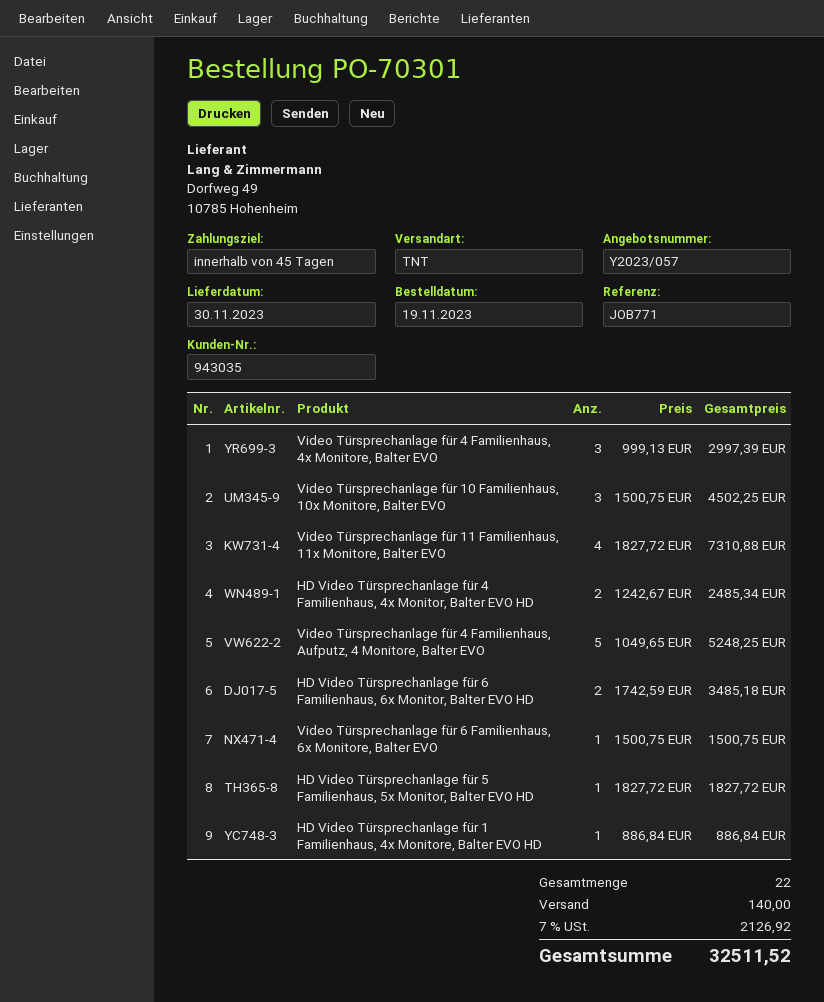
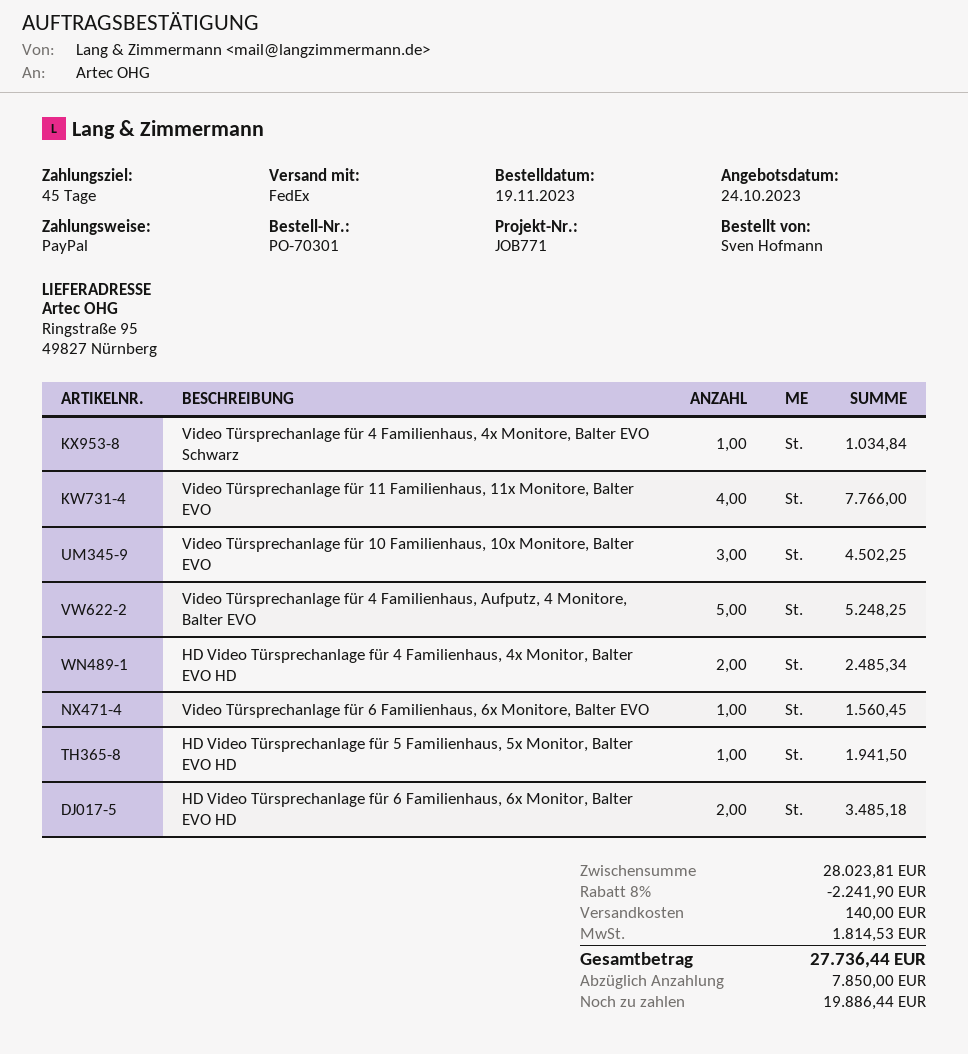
shipping method: TNT -> FedEx
Video Türsprechanlage für 4 Familienhaus, 4x Monitore, Balter EVO: 3 for 2997.39 -> none
Video Türsprechanlage für 11 Familienhaus, 11x Monitore, Balter EVO: 4 for 7310.88 -> 4 for 7766.00
Video Türsprechanlage für 6 Familienhaus, 6x Monitore, Balter EVO: 1 for 1500.75 -> 1 for 1560.45
HD Video Türsprechanlage für 5 Familienhaus, 5x Monitor, Balter EVO HD: 1 for 1827.72 -> 1 for 1941.50
HD Video Türsprechanlage für 1 Familienhaus, 4x Monitore, Balter EVO HD: 1 for 886.84 -> none
Video Türsprechanlage für 4 Familienhaus, 4x Monitore, Balter EVO Schwarz: none -> 1 for 1034.84
discount: none -> 8% = 2241.90
tax: 2126.92 -> 1814.53
total: 32511.52 -> 27736.44

